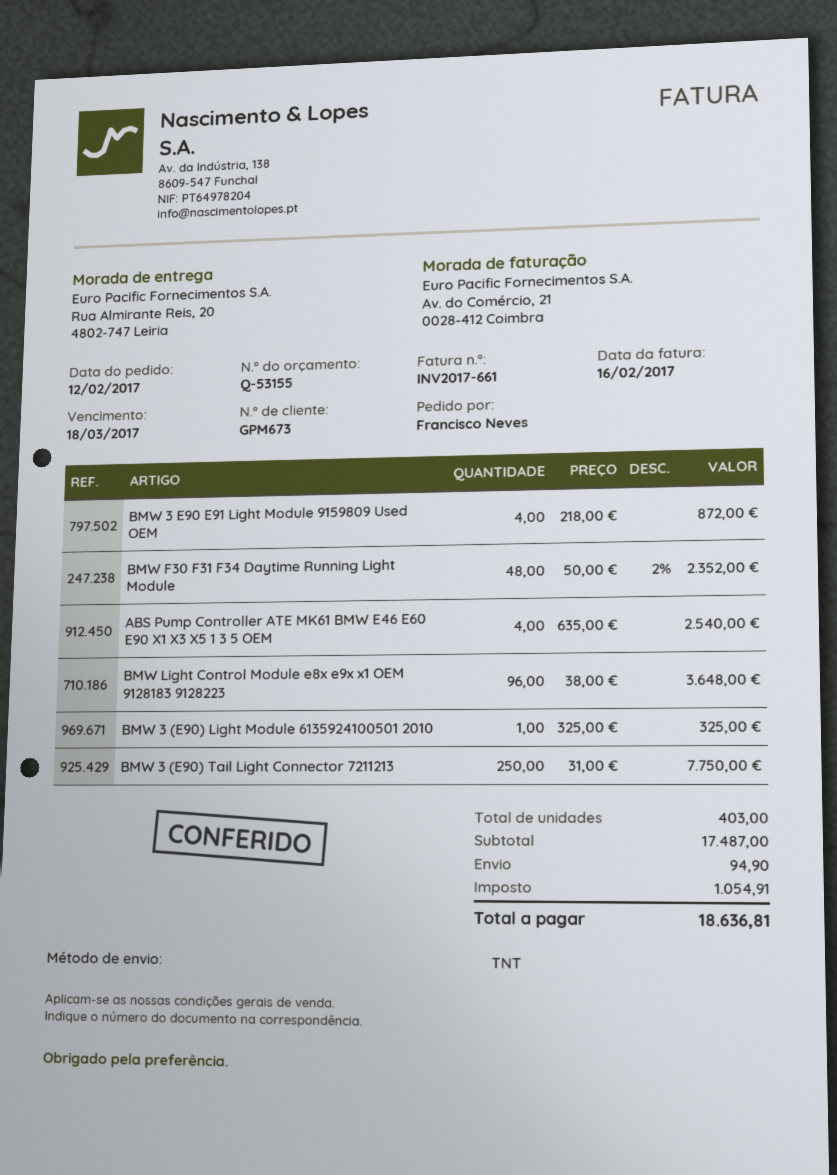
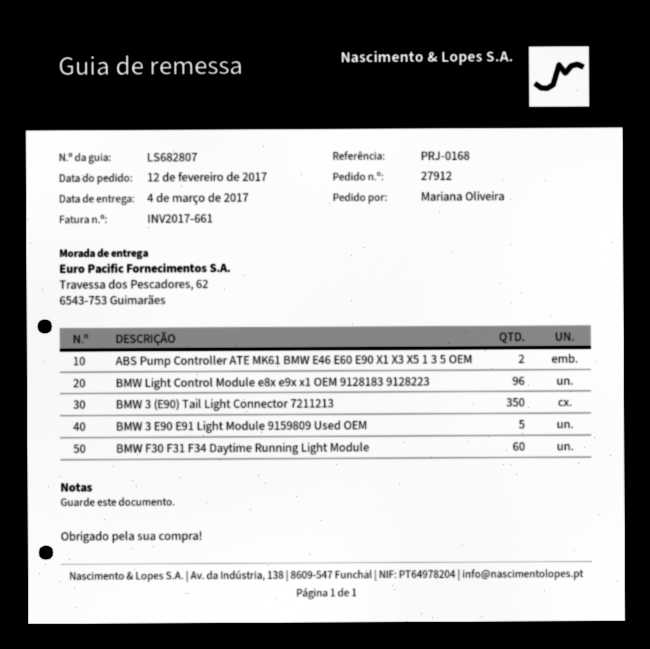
ordered by: Francisco Neves -> Mariana Oliveira
ship to: Rua Almirante Reis, 20, 4802-747 Leiria -> Travessa dos Pescadores, 62, 6543-753 Guimarães
BMW 3 E90 E91 Light Module 9159809 Used OEM: 4 -> 5
BMW F30 F31 F34 Daytime Running Light Module: 48 -> 60
ABS Pump Controller ATE MK61 BMW E46 E60 E90 X1 X3 X5 1 3 5 OEM: 4 -> 2
BMW 3 (E90) Light Module 6135924100501 2010: 1 -> none
BMW 3 (E90) Tail Light Connector 7211213: 250 -> 350

